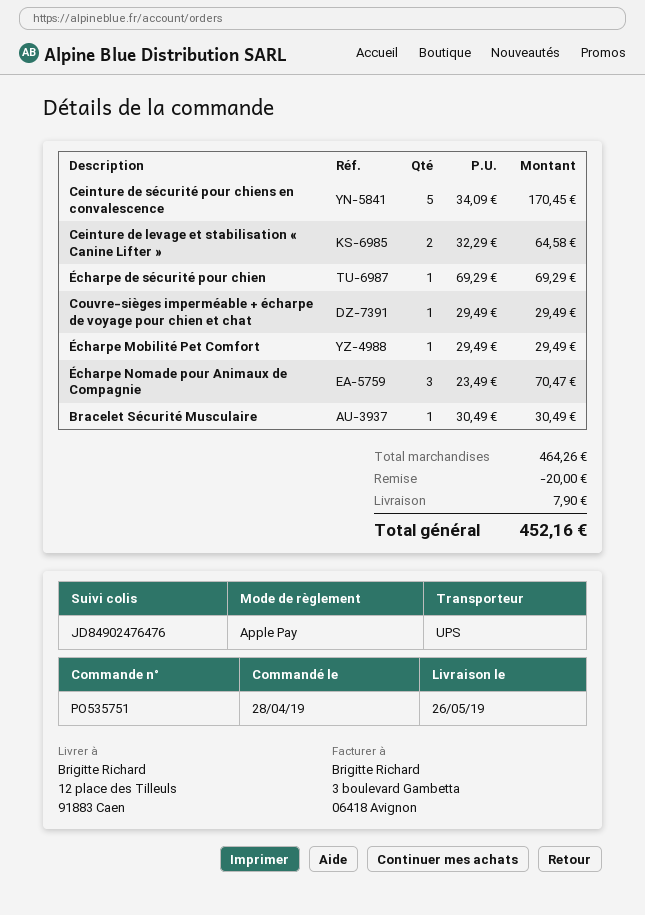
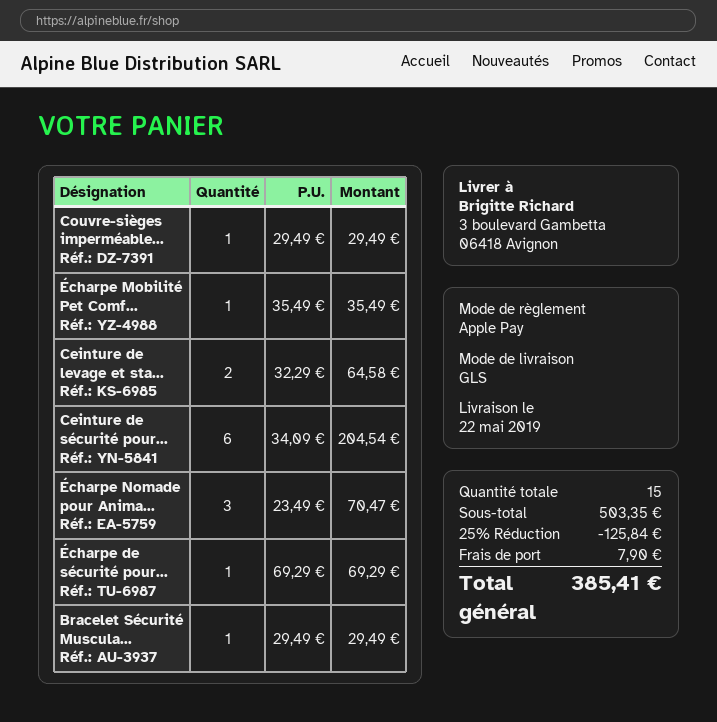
delivery date: 2019-05-26 -> 2019-05-22
shipping method: UPS -> GLS
ship to: 12 place des Tilleuls, 91883 Caen -> 3 boulevard Gambetta, 06418 Avignon
Ceinture de sécurité pour chiens en convalescence: 5 x 34.09 = 170.45 -> 6 x 34.09 = 204.54
Écharpe Mobilité Pet Comfort: 1 x 29.49 = 29.49 -> 1 x 35.49 = 35.49
Bracelet Sécurité Musculaire: 1 x 30.49 = 30.49 -> 1 x 29.49 = 29.49
subtotal: 464.26 -> 503.35
discount: 20.00 -> 125.84
total: 452.16 -> 385.41

